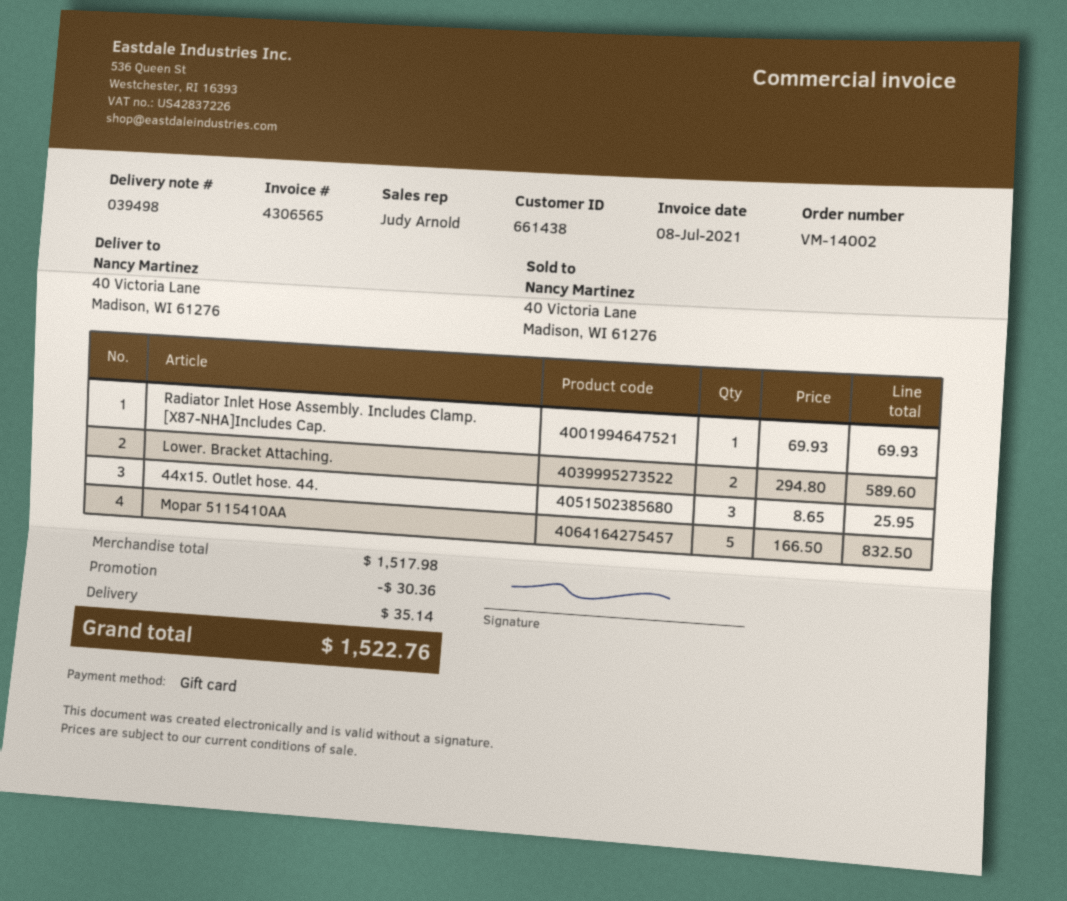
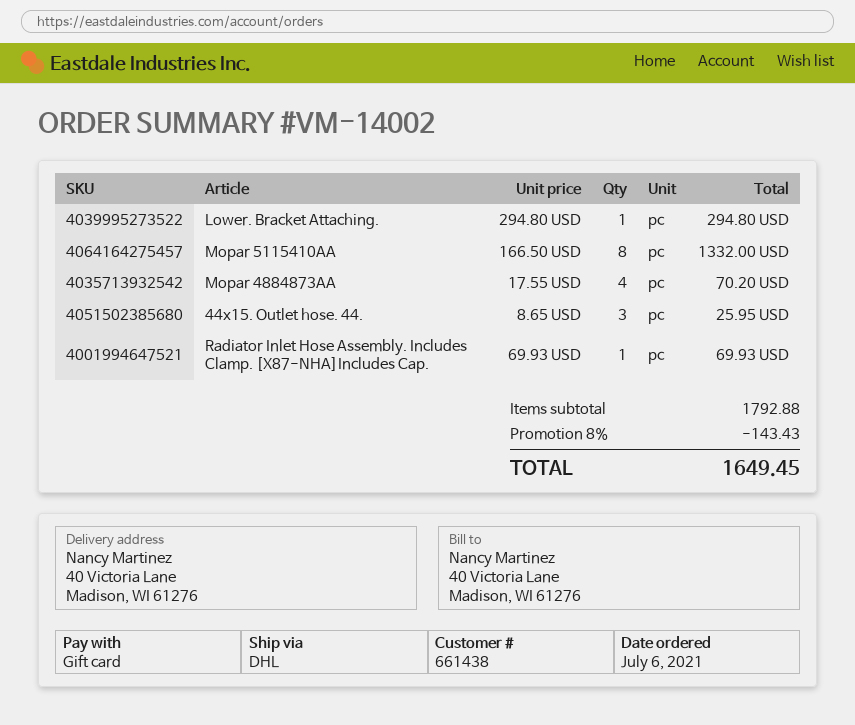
Lower. Bracket Attaching.: 2 x 294.80 = 589.60 -> 1 x 294.80 = 294.80
Mopar 5115410AA: 5 x 166.50 = 832.50 -> 8 x 166.50 = 1332.00
Mopar 4884873AA: none -> 4 x 17.55 = 70.20
subtotal: 1517.98 -> 1792.88
discount: 30.36 -> 143.43
shipping: 35.14 -> none
total: 1522.76 -> 1649.45

